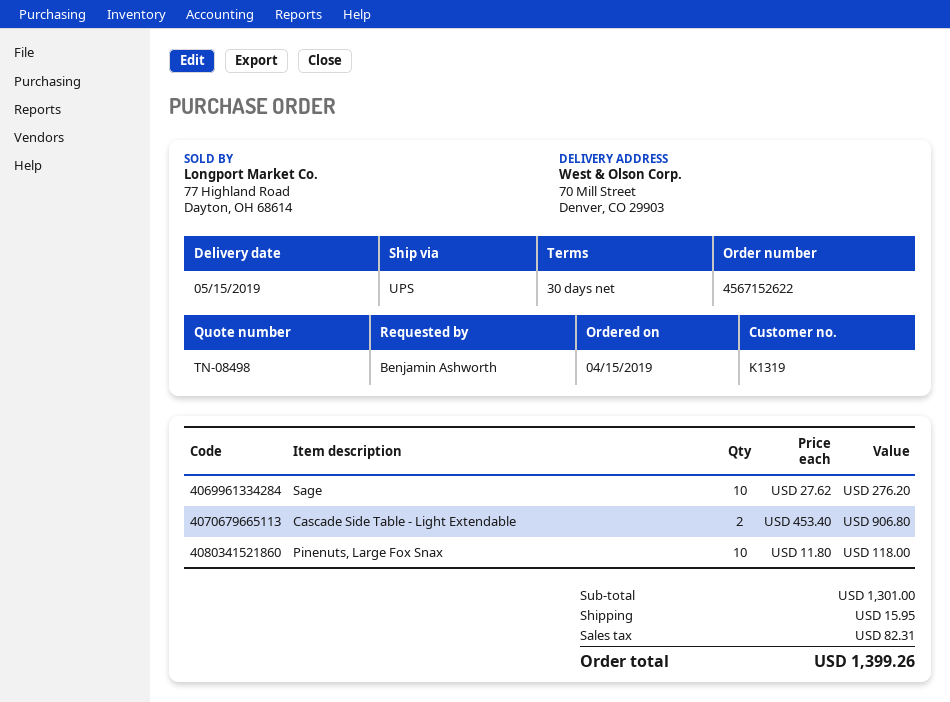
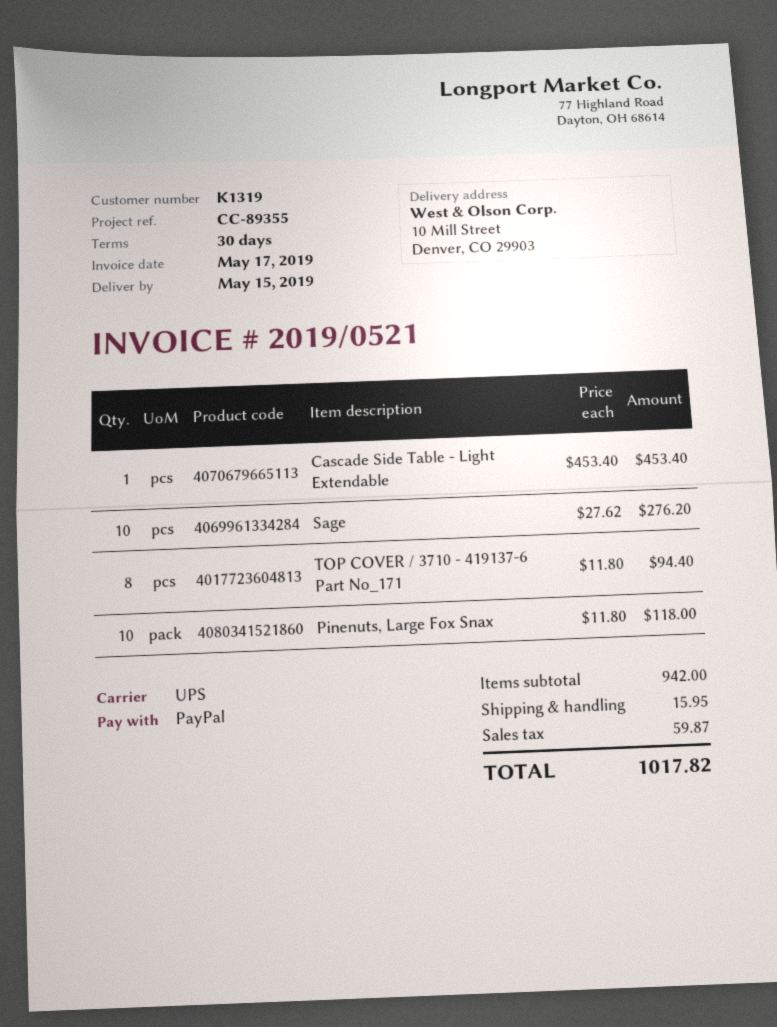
ship to: 70 Mill Street, Denver, CO 29903 -> 10 Mill Street, Denver, CO 29903
Cascade Side Table - Light Extendable: 2 x 453.40 = 906.80 -> 1 x 453.40 = 453.40
TOP COVER / 3710 - 419137-6 Part No_171: none -> 8 x 11.80 = 94.40
subtotal: 1301.00 -> 942.00
tax: 82.31 -> 59.87
total: 1399.26 -> 1017.82

